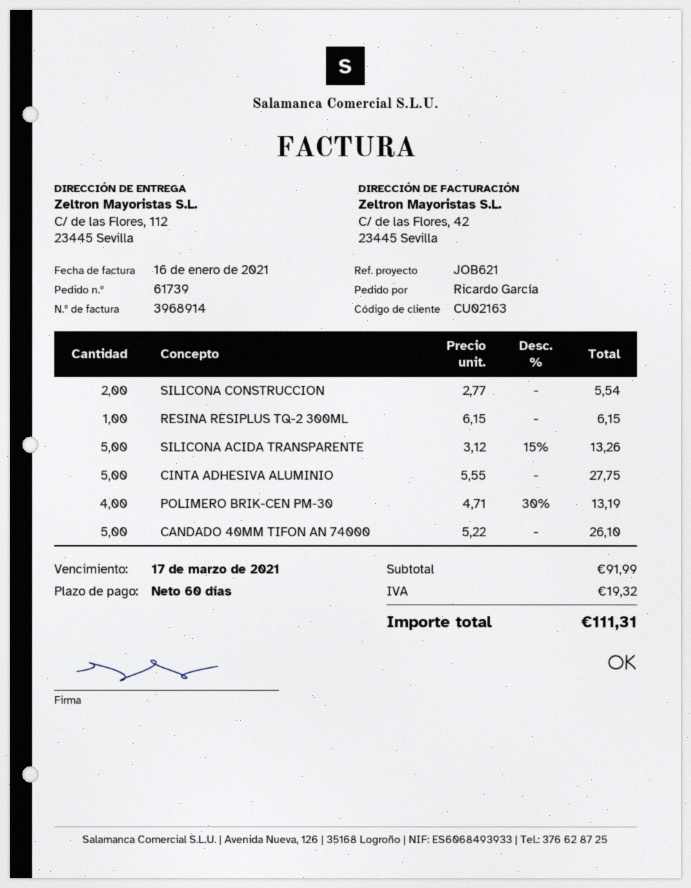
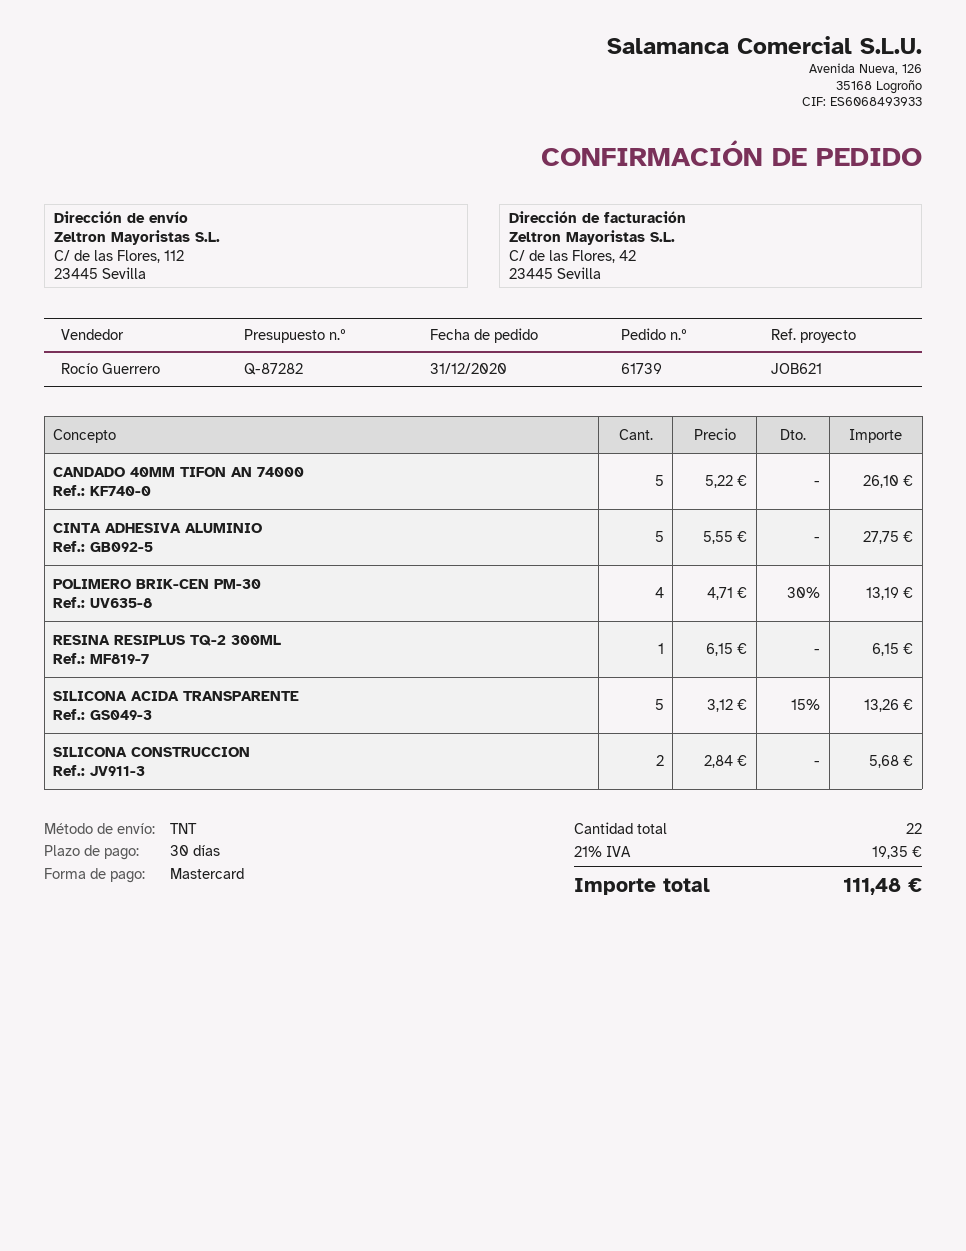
payment terms: 60 days -> 30 days
SILICONA CONSTRUCCION: 2 x 2.77 = 5.54 -> 2 x 2.84 = 5.68
tax: 19.32 -> 19.35
total: 111.31 -> 111.48

